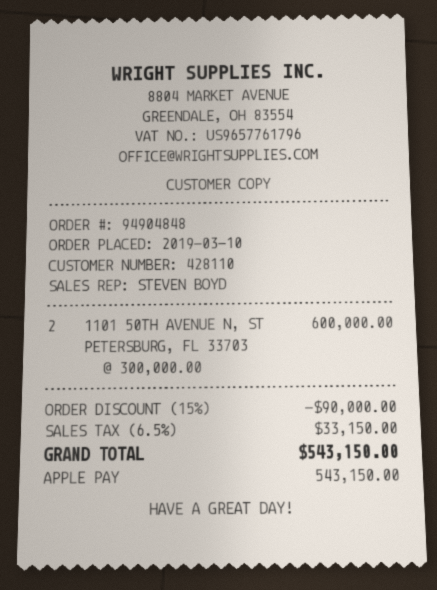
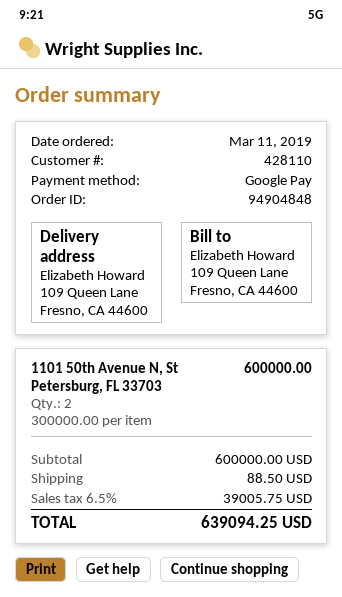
order date: 2019-03-10 -> 2019-03-11
payment method: Apple Pay -> Google Pay
discount: 15% = 90000.00 -> none
shipping: none -> 88.50
tax: 6.5% = 33150.00 -> 6.5% = 39005.75
total: 543150.00 -> 639094.25

